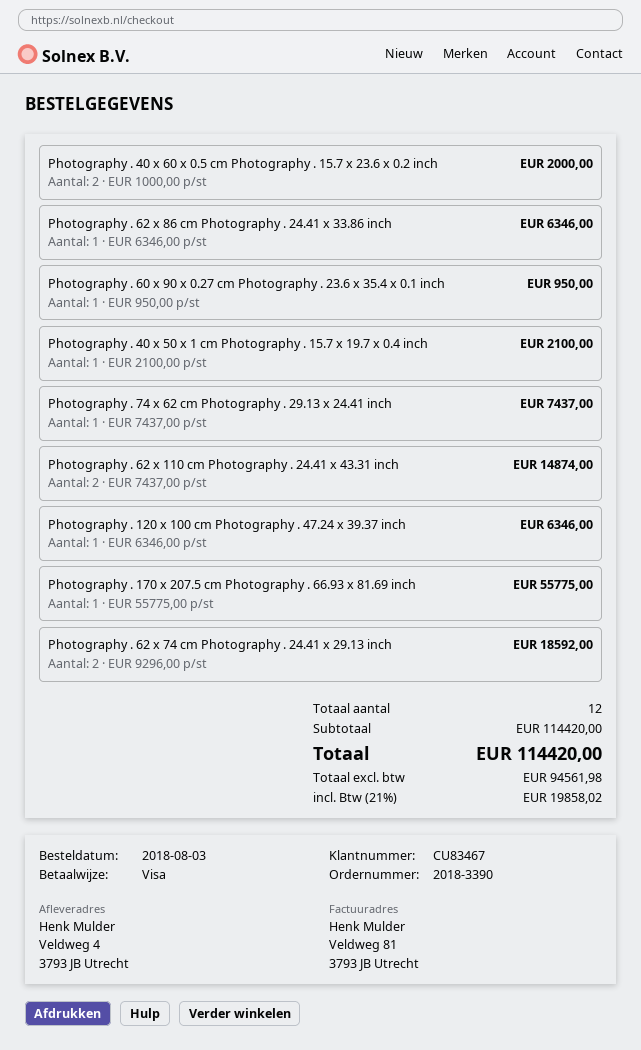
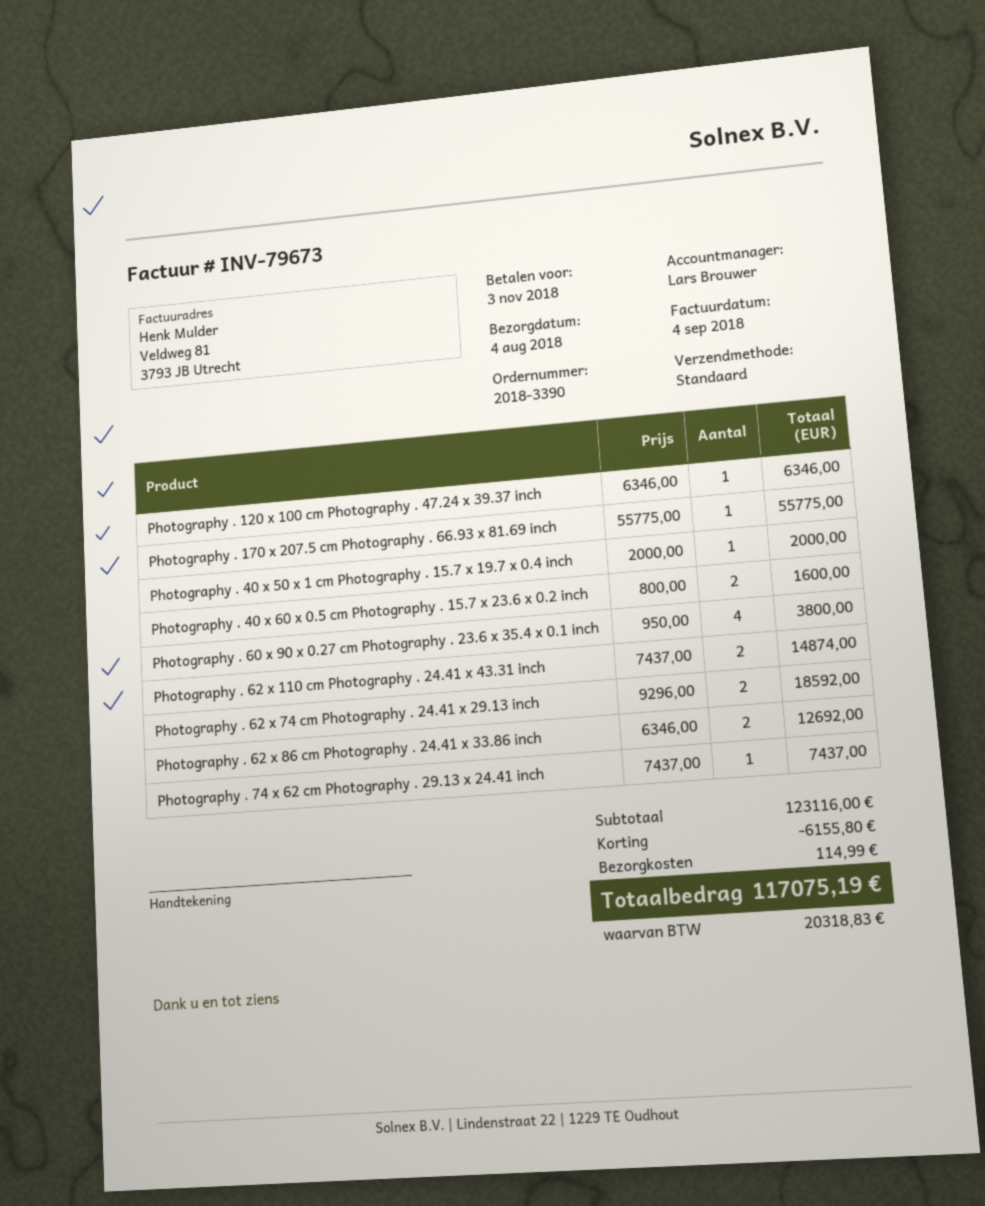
Photography . 40 x 60 x 0.5 cm Photography . 15.7 x 23.6 x 0.2 inch: 2 x 1000.00 = 2000.00 -> 2 x 800.00 = 1600.00
Photography . 62 x 86 cm Photography . 24.41 x 33.86 inch: 1 x 6346.00 = 6346.00 -> 2 x 6346.00 = 12692.00
Photography . 60 x 90 x 0.27 cm Photography . 23.6 x 35.4 x 0.1 inch: 1 x 950.00 = 950.00 -> 4 x 950.00 = 3800.00
Photography . 40 x 50 x 1 cm Photography . 15.7 x 19.7 x 0.4 inch: 1 x 2100.00 = 2100.00 -> 1 x 2000.00 = 2000.00
subtotal: 114420.00 -> 123116.00
discount: none -> 6155.80
shipping: none -> 114.99
tax: 19858.02 -> 20318.83
total: 114420.00 -> 117075.19

